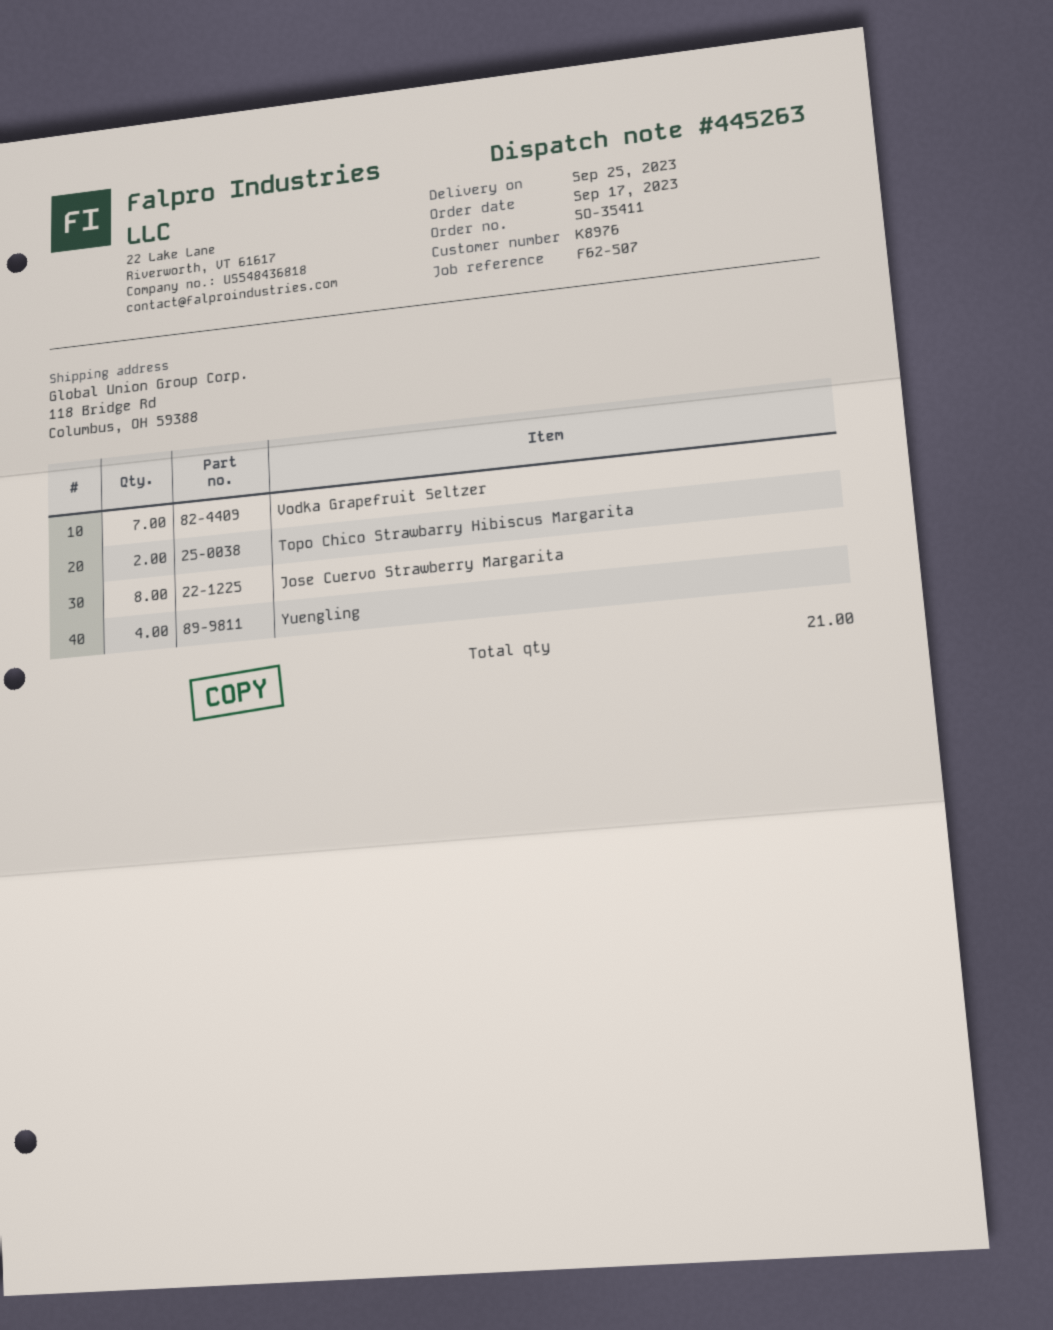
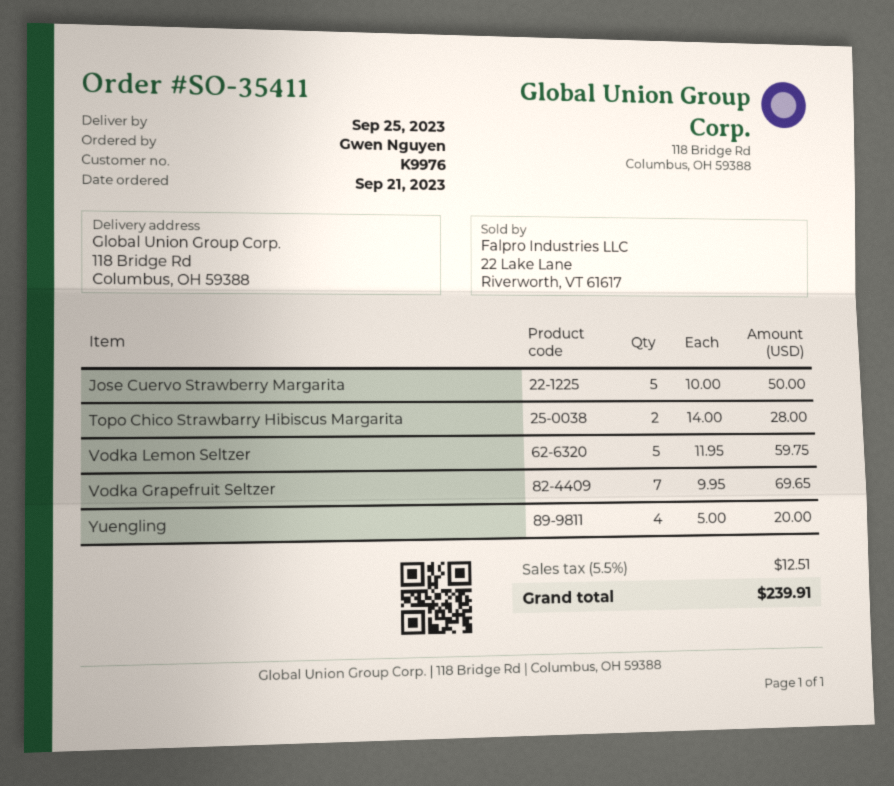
order date: 2023-09-17 -> 2023-09-21
customer number: K8976 -> K9976
Jose Cuervo Strawberry Margarita: 8 -> 5
Vodka Lemon Seltzer: none -> 5

